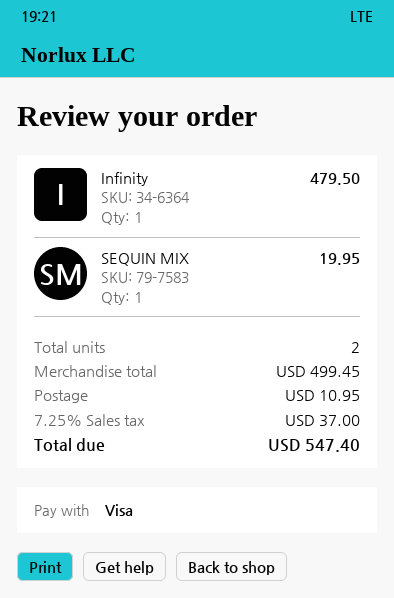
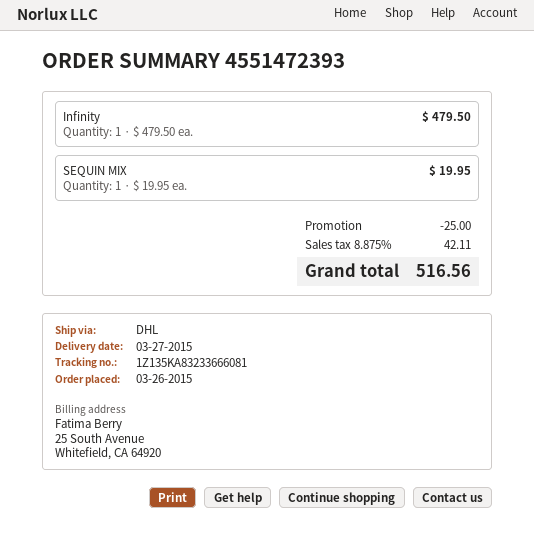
discount: none -> 25.00
shipping: 10.95 -> none
tax: 7.25% = 37.00 -> 8.875% = 42.11
total: 547.40 -> 516.56

